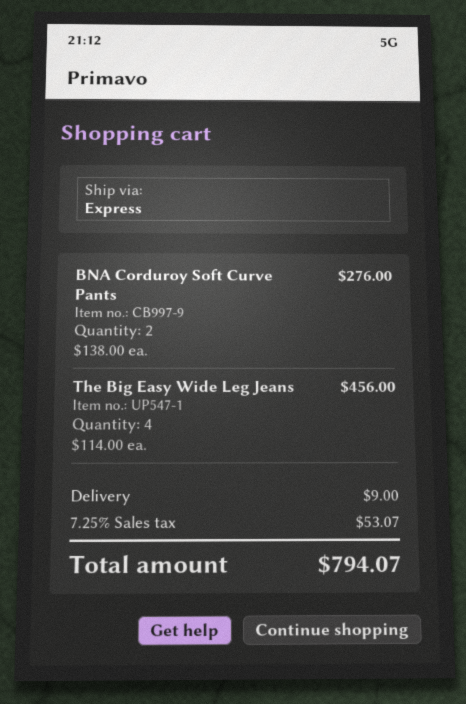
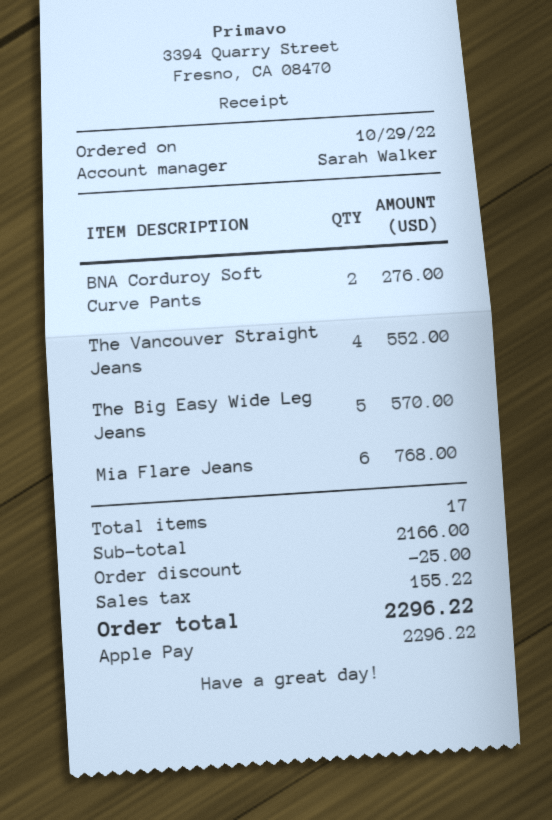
The Big Easy Wide Leg Jeans: 4 for 456.00 -> 5 for 570.00
The Vancouver Straight Jeans: none -> 4 for 552.00
Mia Flare Jeans: none -> 6 for 768.00
discount: none -> 25.00
shipping: 9.00 -> none
tax: 53.07 -> 155.22
total: 794.07 -> 2296.22

